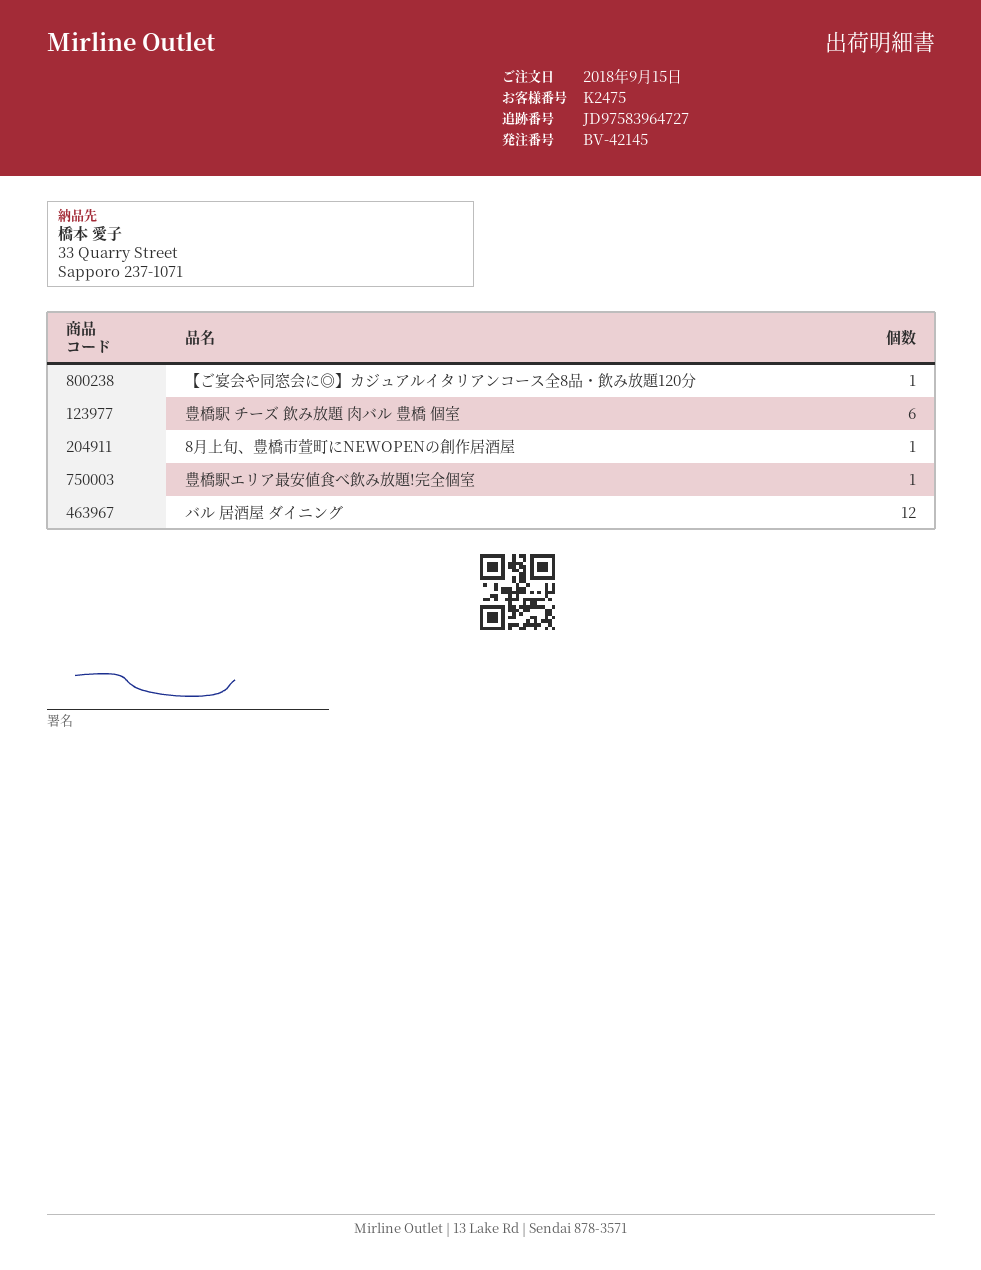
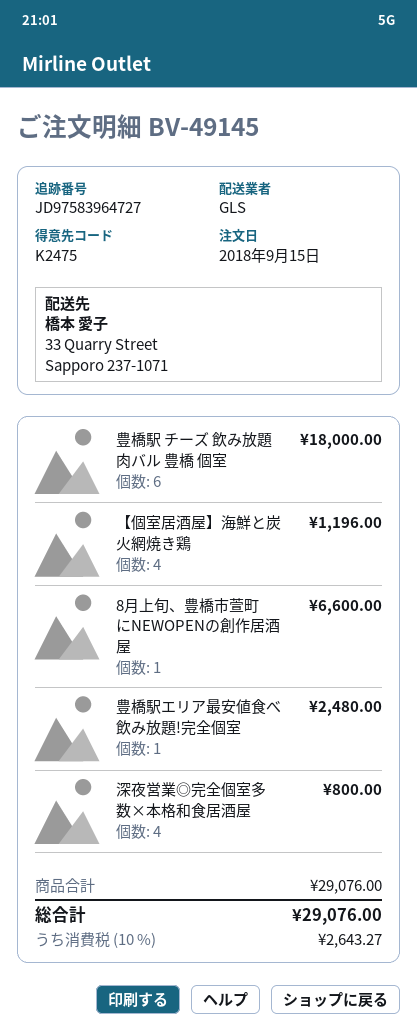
order number: BV-42145 -> BV-49145
【ご宴会や同窓会に◎】カジュアルイタリアンコース全8品・飲み放題120分: 1 -> none
バル 居酒屋 ダイニング: 12 -> none
【個室居酒屋】海鮮と炭火網焼き鶏: none -> 4
深夜営業◎完全個室多数×本格和食居酒屋: none -> 4

